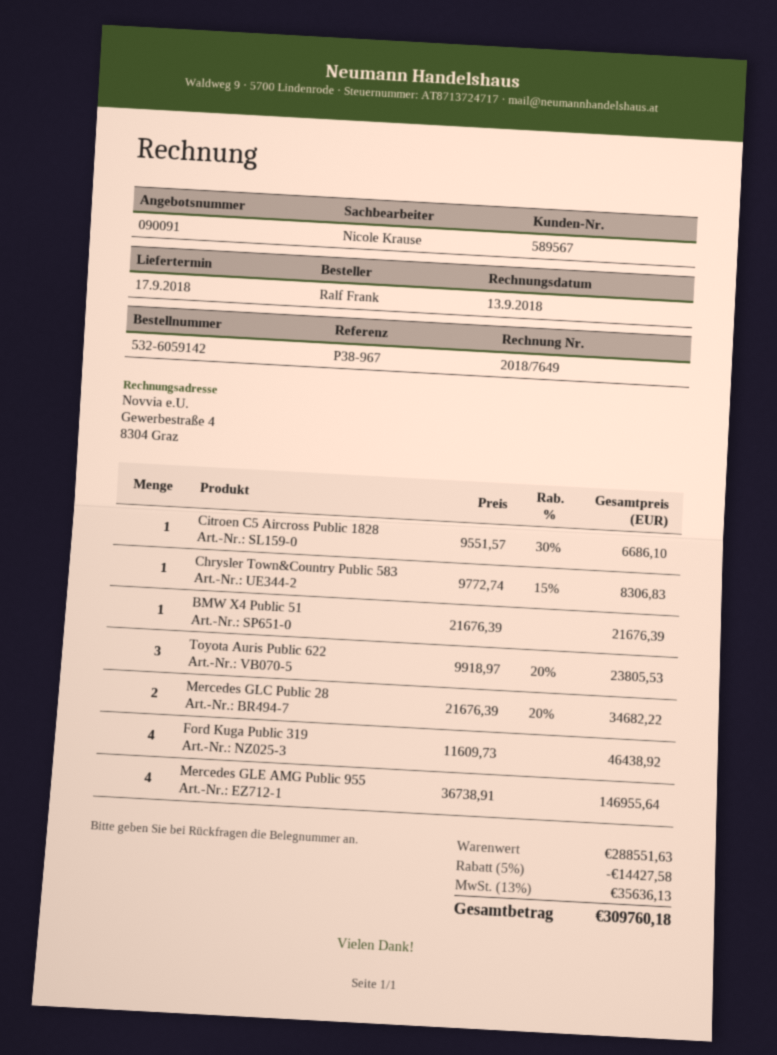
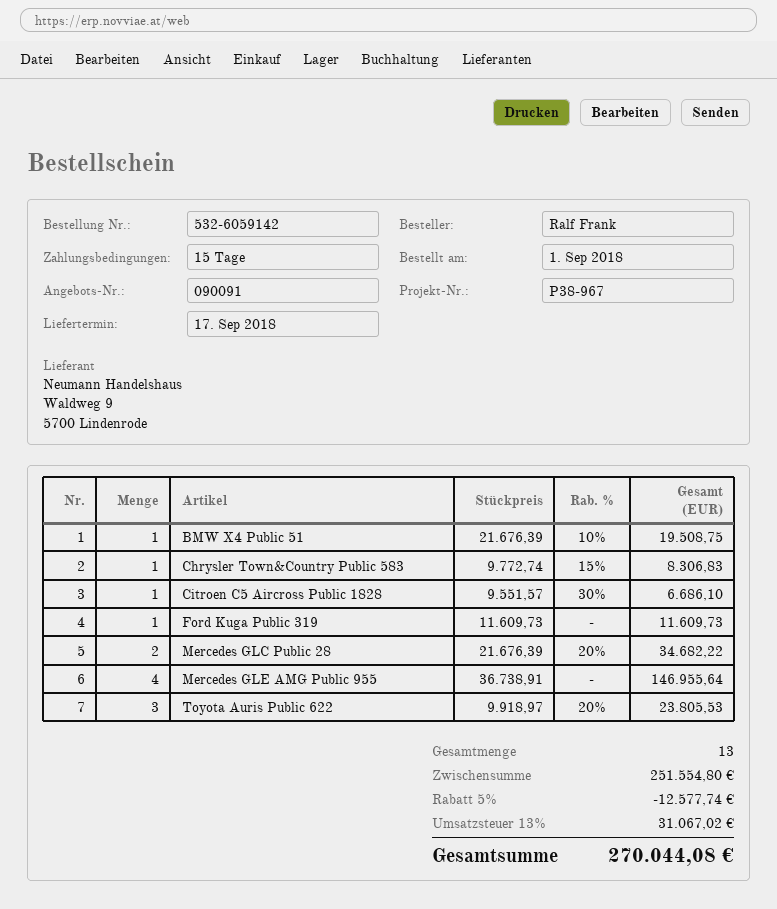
BMW X4 Public 51: 1 x 21676.39 = 21676.39 -> 1 x 21676.39 - 10% = 19508.75
Ford Kuga Public 319: 4 x 11609.73 = 46438.92 -> 1 x 11609.73 = 11609.73
subtotal: 288551.63 -> 251554.80
discount: 5% = 14427.58 -> 5% = 12577.74
tax: 13% = 35636.13 -> 13% = 31067.02
total: 309760.18 -> 270044.08

